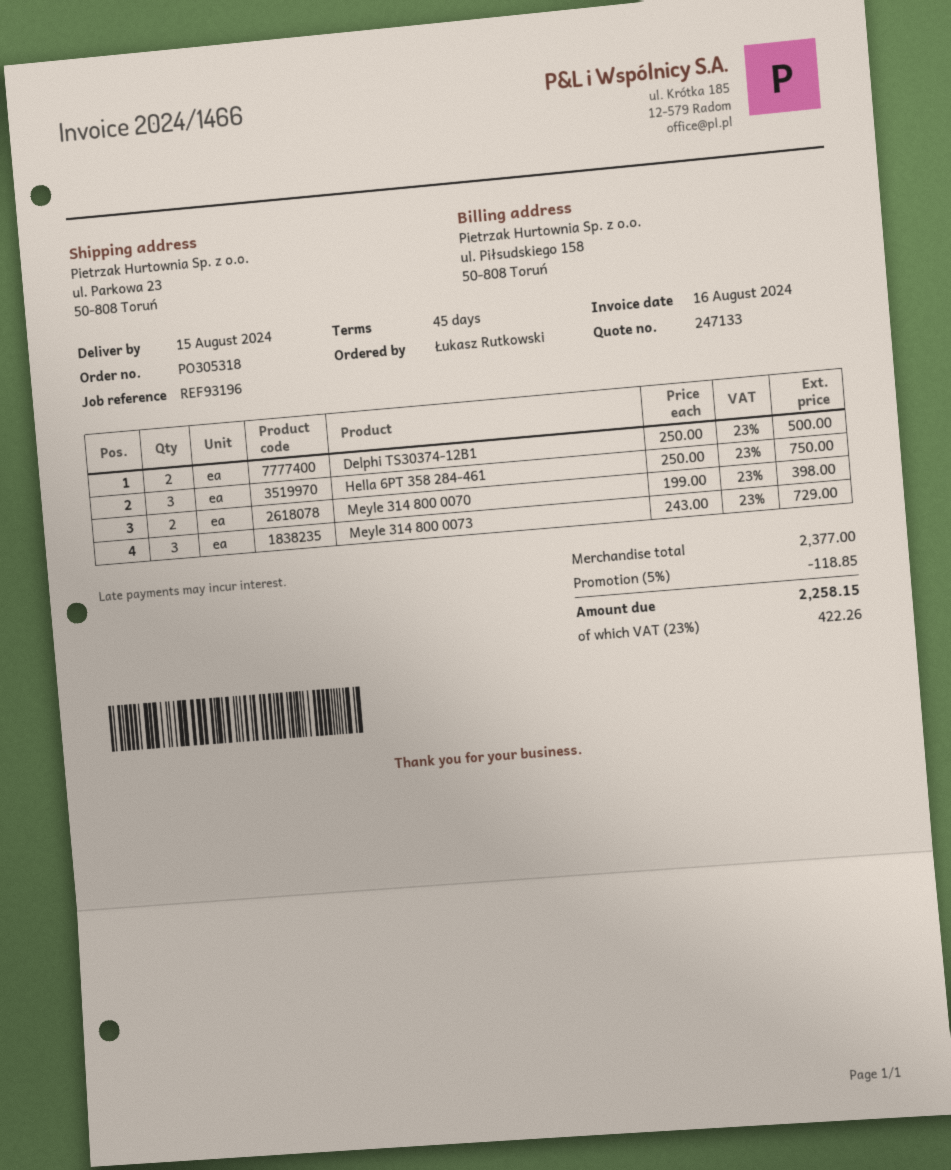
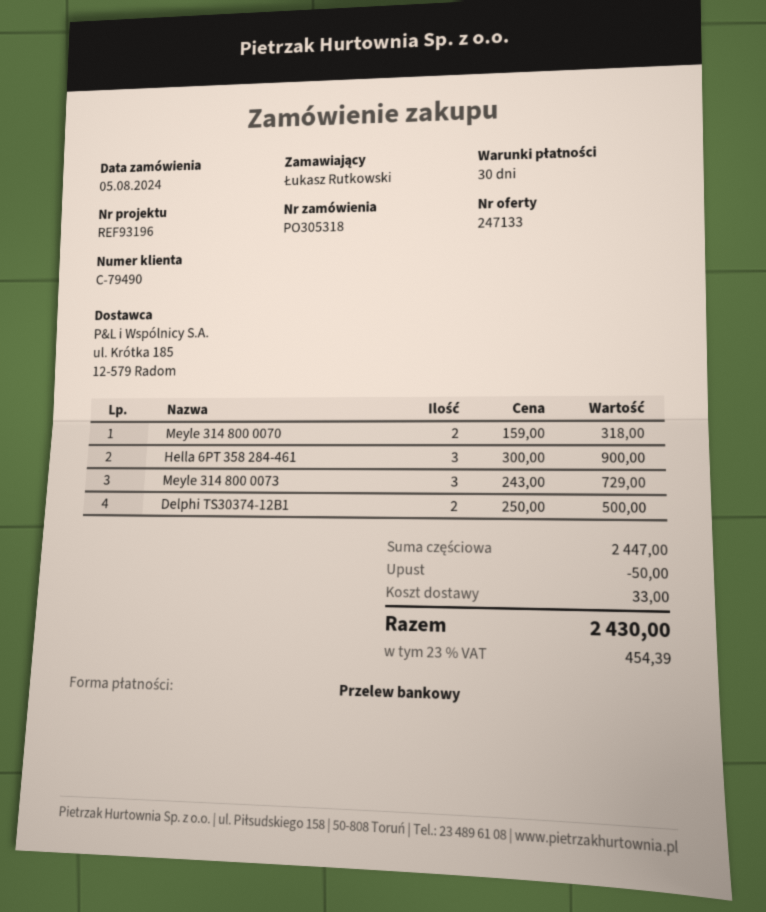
payment terms: 45 days -> 30 days
Hella 6PT 358 284-461: 3 x 250.00 = 750.00 -> 3 x 300.00 = 900.00
Meyle 314 800 0070: 2 x 199.00 = 398.00 -> 2 x 159.00 = 318.00
subtotal: 2377.00 -> 2447.00
discount: 118.85 -> 50.00
shipping: none -> 33.00
tax: 23% = 422.26 -> 23% = 454.39
total: 2258.15 -> 2430.00

